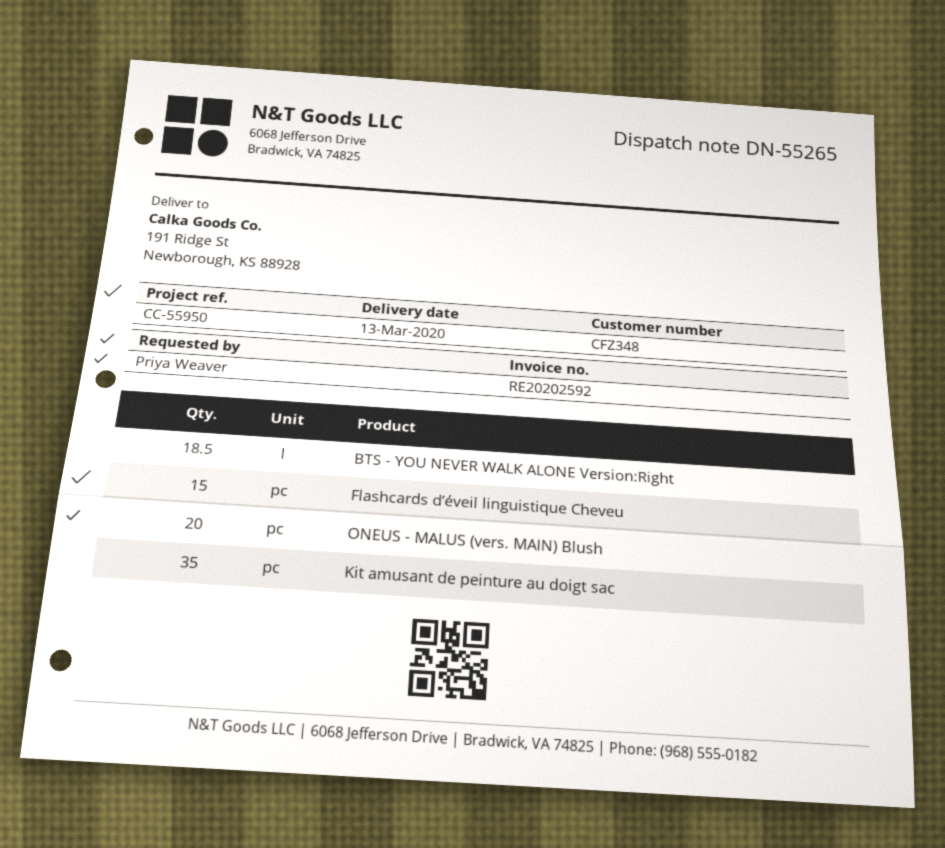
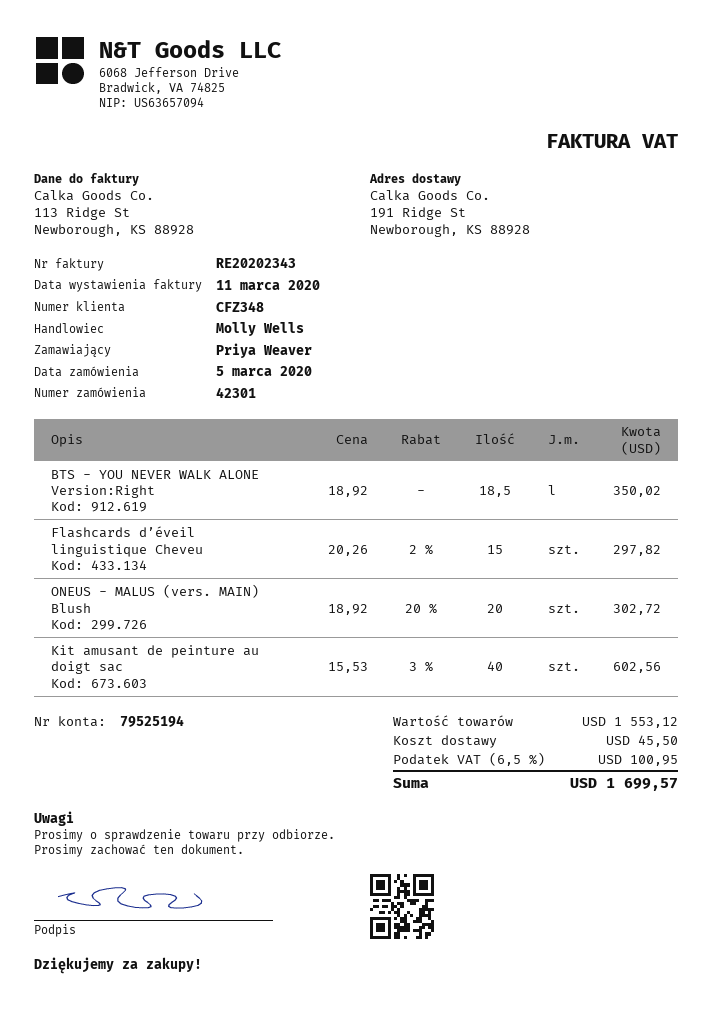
invoice number: RE20202592 -> RE20202343
Kit amusant de peinture au doigt sac: 35 -> 40

